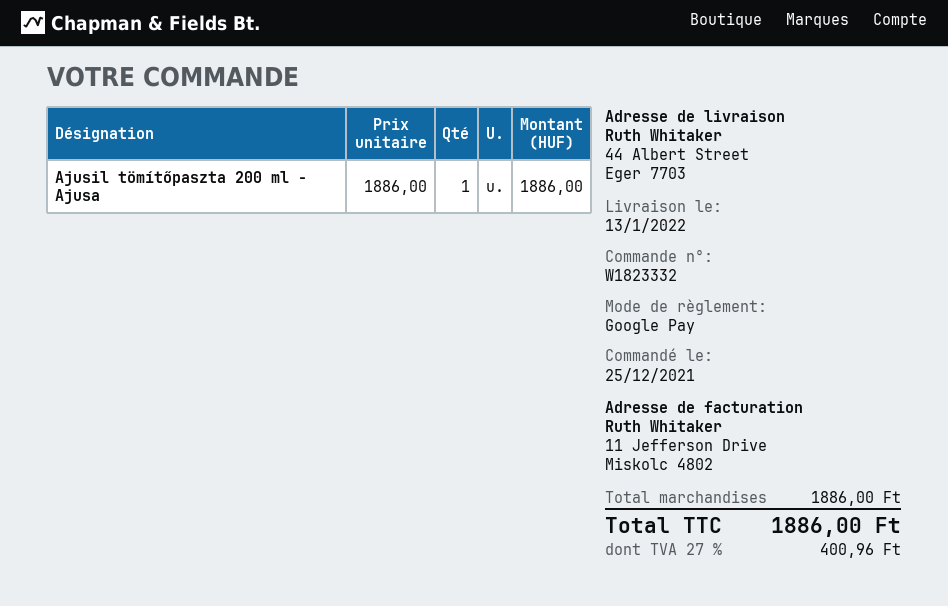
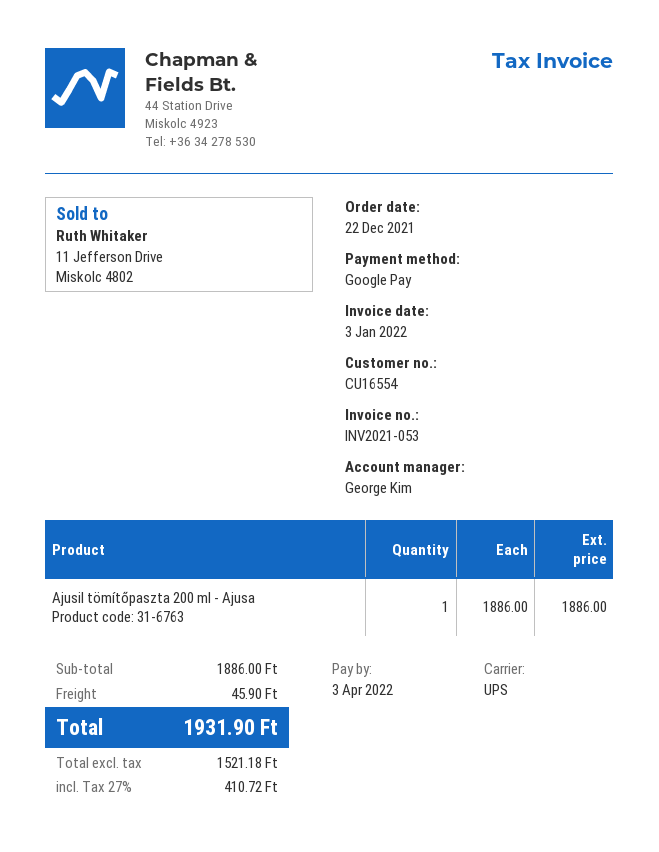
order date: 2021-12-25 -> 2021-12-22
shipping: none -> 45.90
tax: 27% = 400.96 -> 27% = 410.72
total: 1886.00 -> 1931.90

